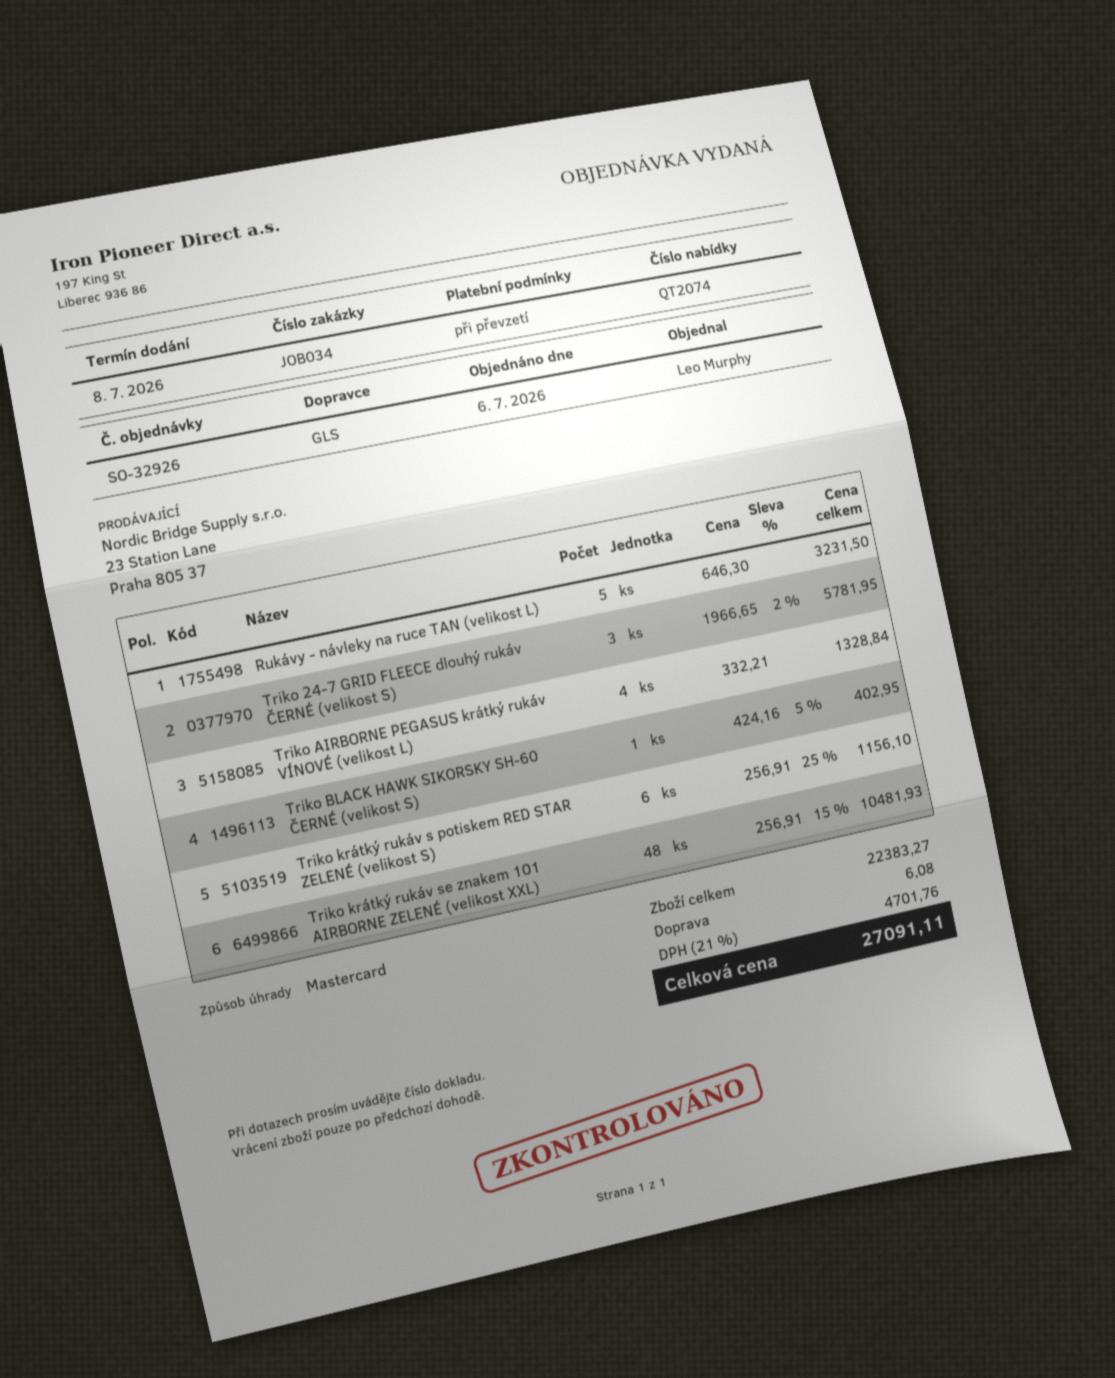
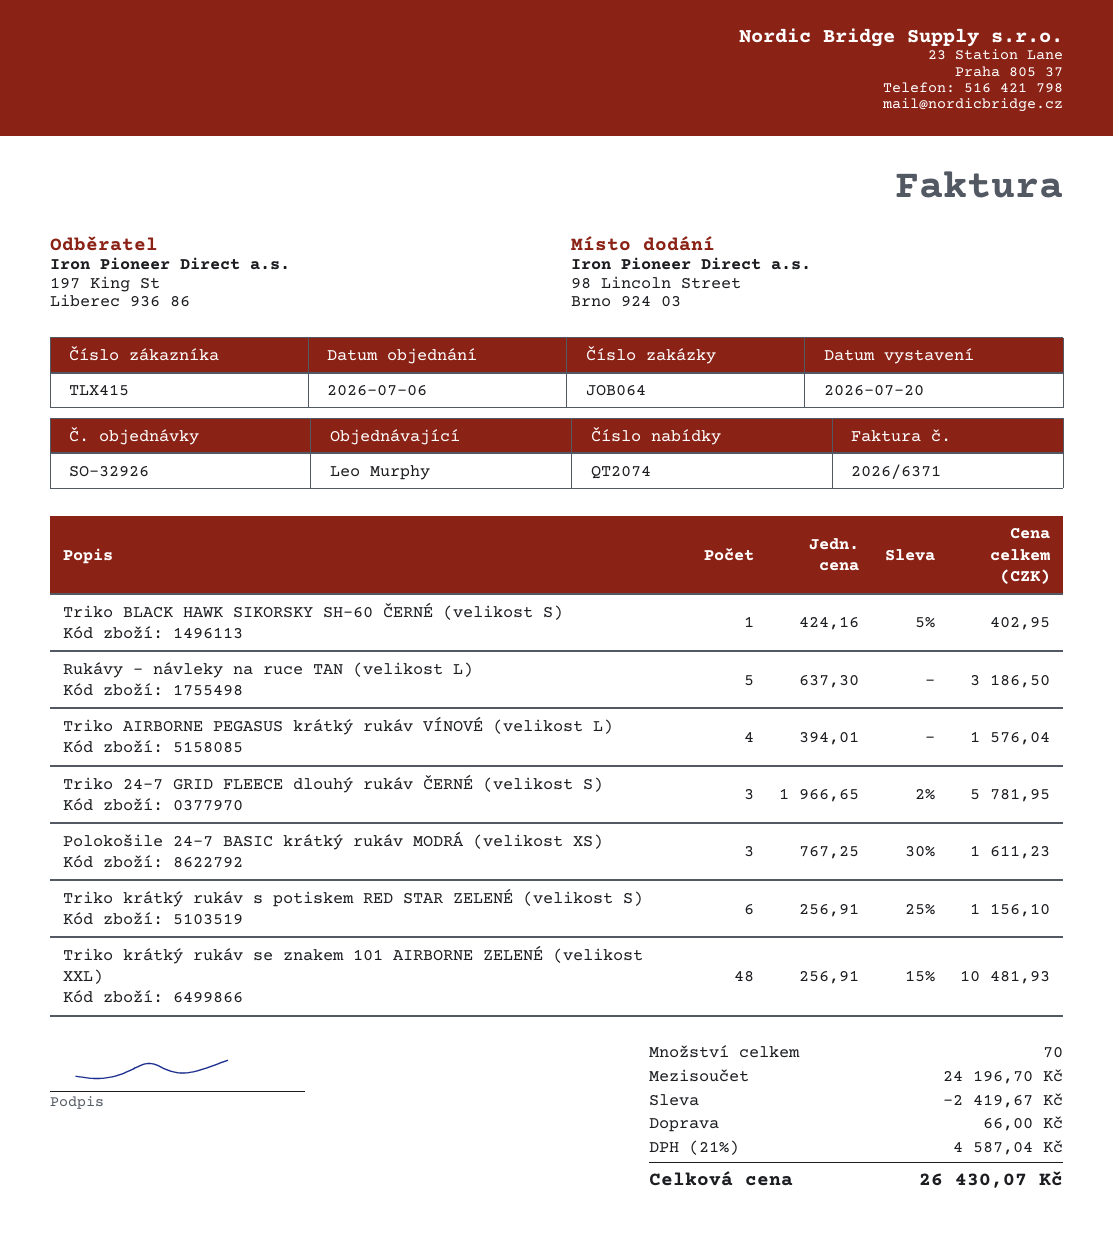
reference: JOB034 -> JOB064
Rukávy - návleky na ruce TAN (velikost L): 5 x 646.30 = 3231.50 -> 5 x 637.30 = 3186.50
Triko AIRBORNE PEGASUS krátký rukáv VÍNOVÉ (velikost L): 4 x 332.21 = 1328.84 -> 4 x 394.01 = 1576.04
Polokošile 24-7 BASIC krátký rukáv MODRÁ (velikost XS): none -> 3 x 767.25 - 30% = 1611.23
subtotal: 22383.27 -> 24196.70
discount: none -> 2419.67
shipping: 6.08 -> 66.00
tax: 21% = 4701.76 -> 21% = 4587.04
total: 27091.11 -> 26430.07

